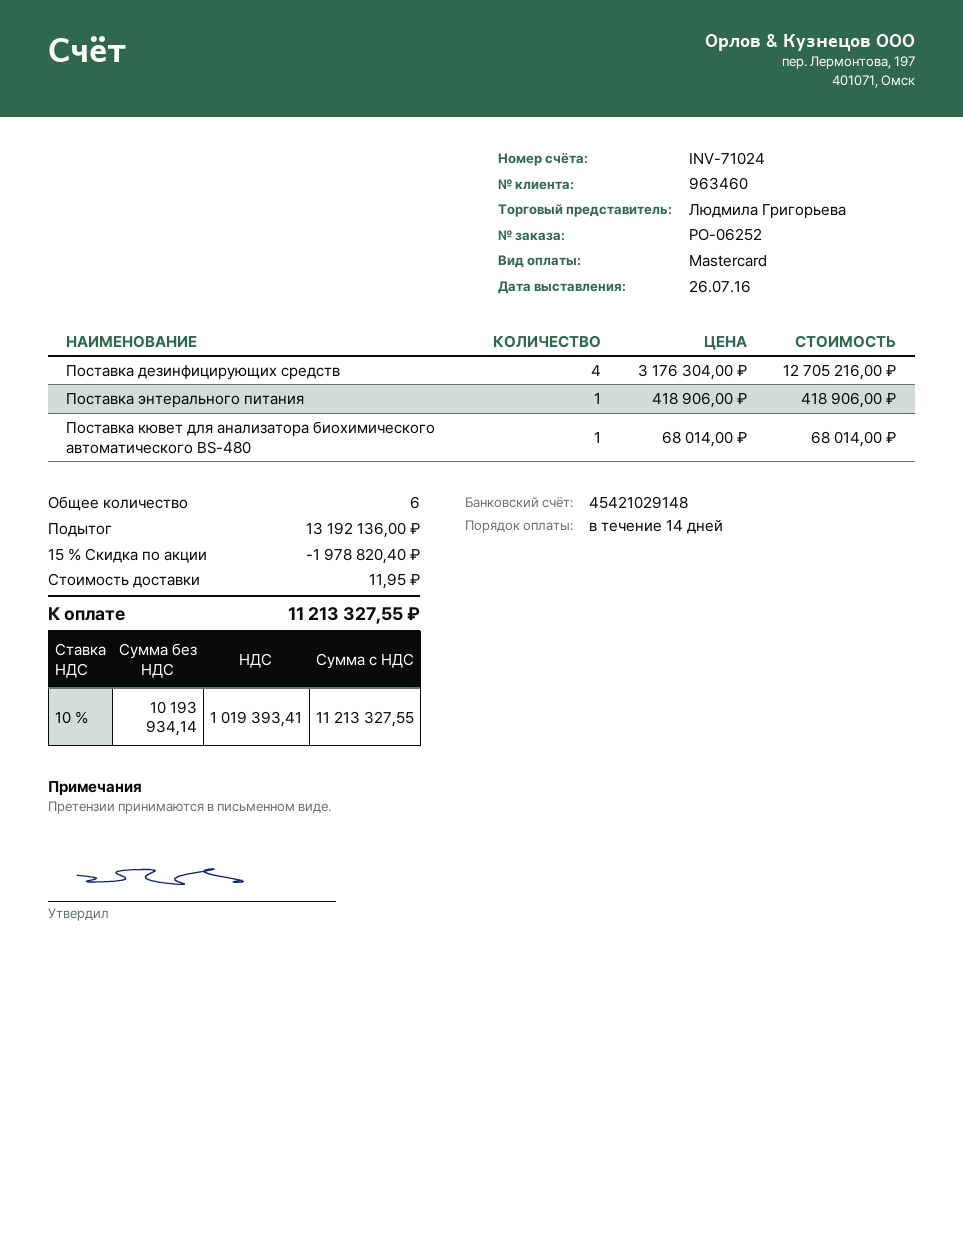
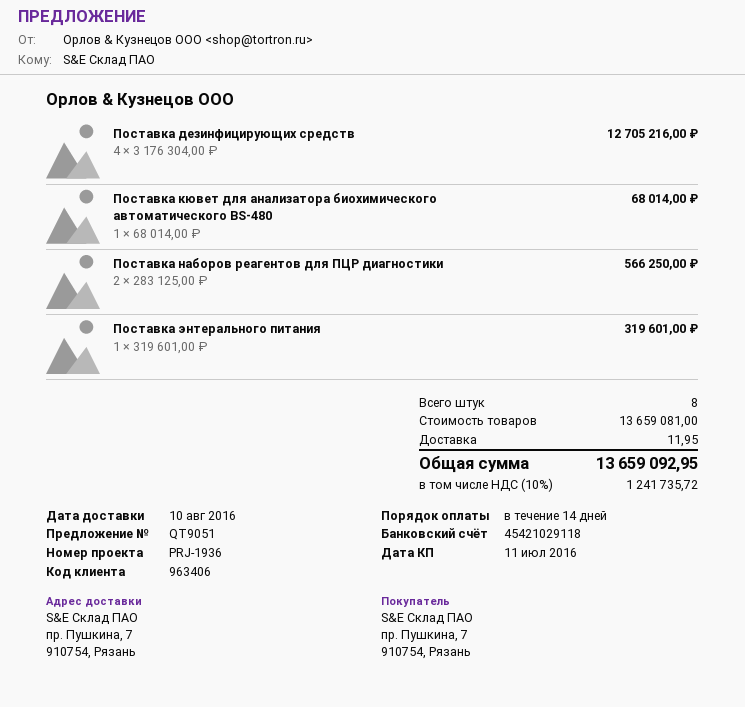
customer number: 963460 -> 963406
bank account: 45421029148 -> 45421029118
Поставка энтерального питания: 1 x 418906.00 = 418906.00 -> 1 x 319601.00 = 319601.00
Поставка наборов реагентов для ПЦР диагностики: none -> 2 x 283125.00 = 566250.00
total quantity: 6 -> 8
subtotal: 13192136.00 -> 13659081.00
discount: 15% = 1978820.40 -> none
tax: 10% = 1019393.41 -> 10% = 1241735.72
total: 11213327.55 -> 13659092.95

